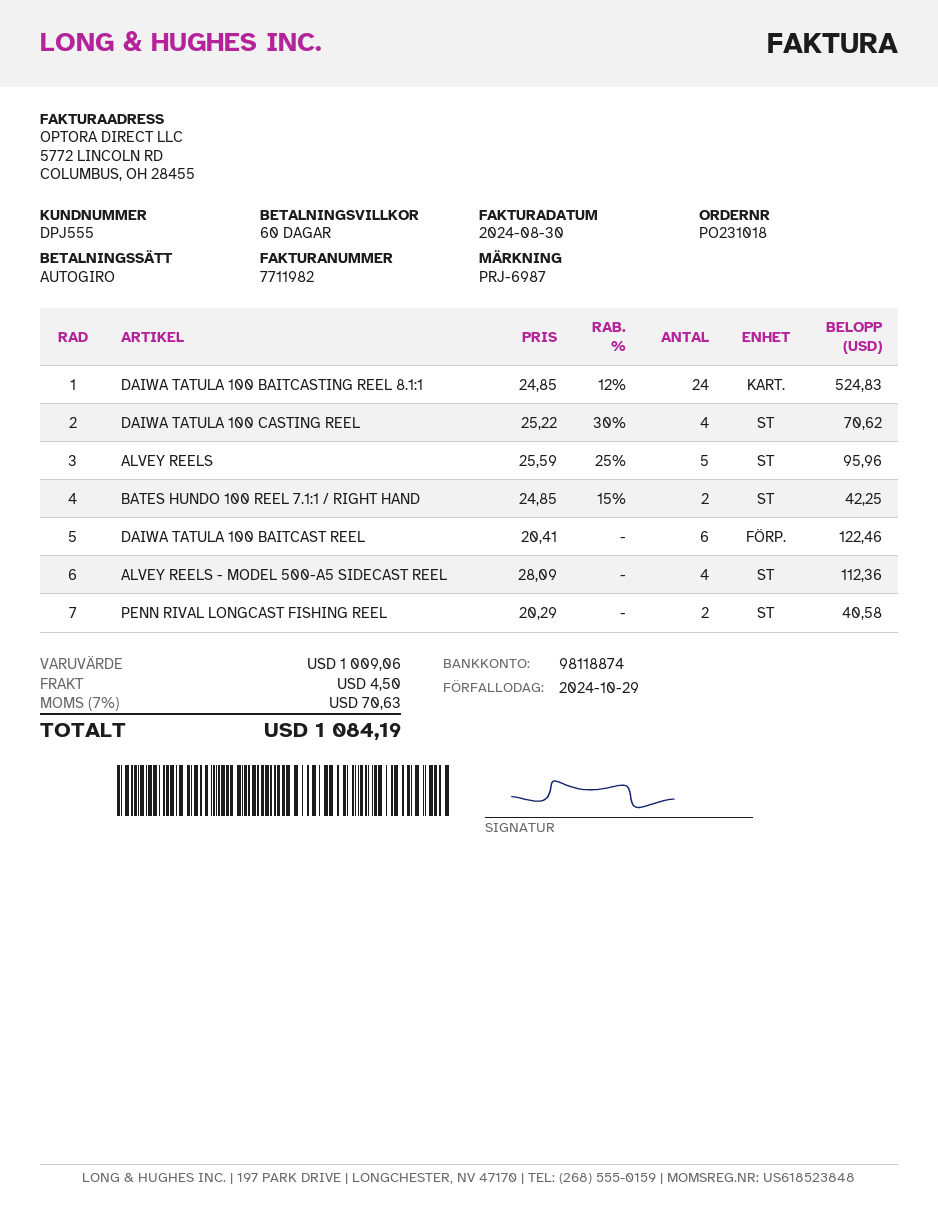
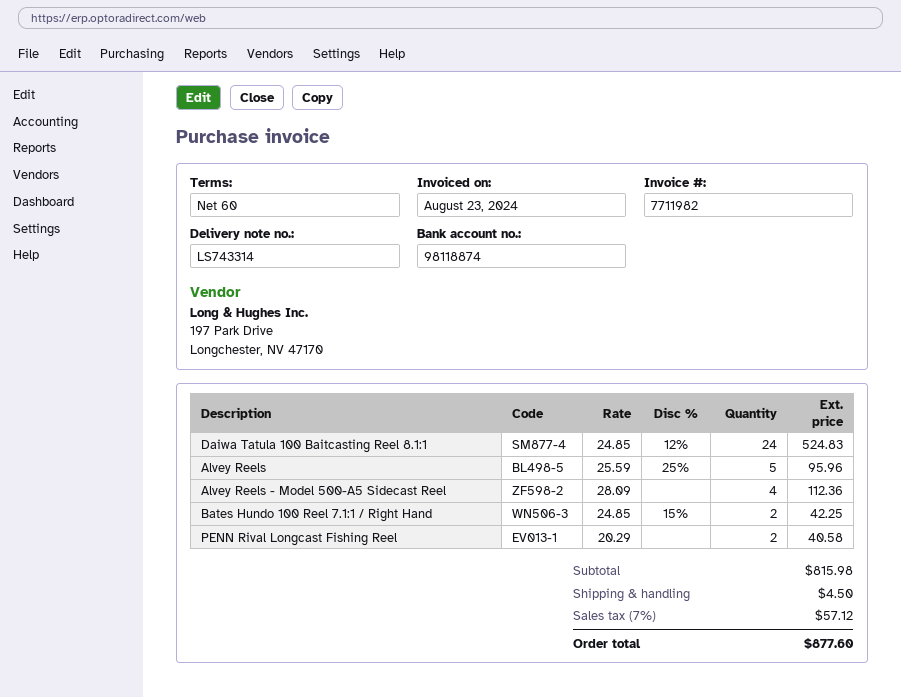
invoice date: 2024-08-30 -> 2024-08-23
DAIWA TATULA 100 CASTING REEL: 4 x 25.22 - 30% = 70.62 -> none
DAIWA TATULA 100 BAITCAST REEL: 6 x 20.41 = 122.46 -> none
subtotal: 1009.06 -> 815.98
tax: 7% = 70.63 -> 7% = 57.12
total: 1084.19 -> 877.60

